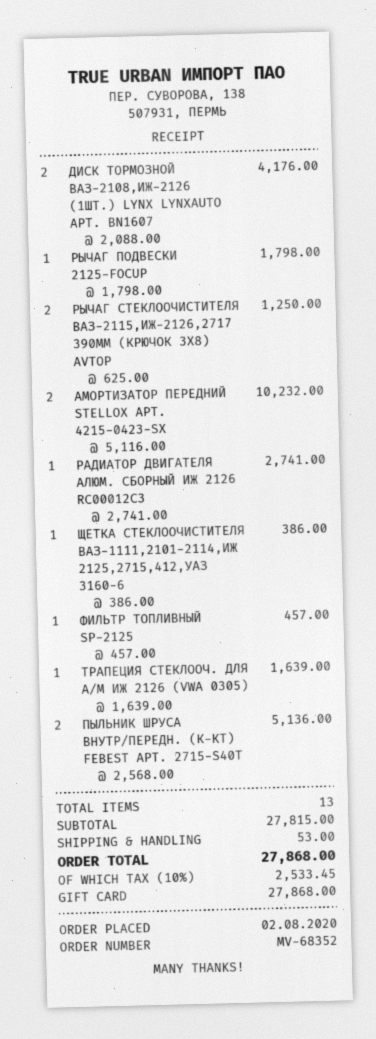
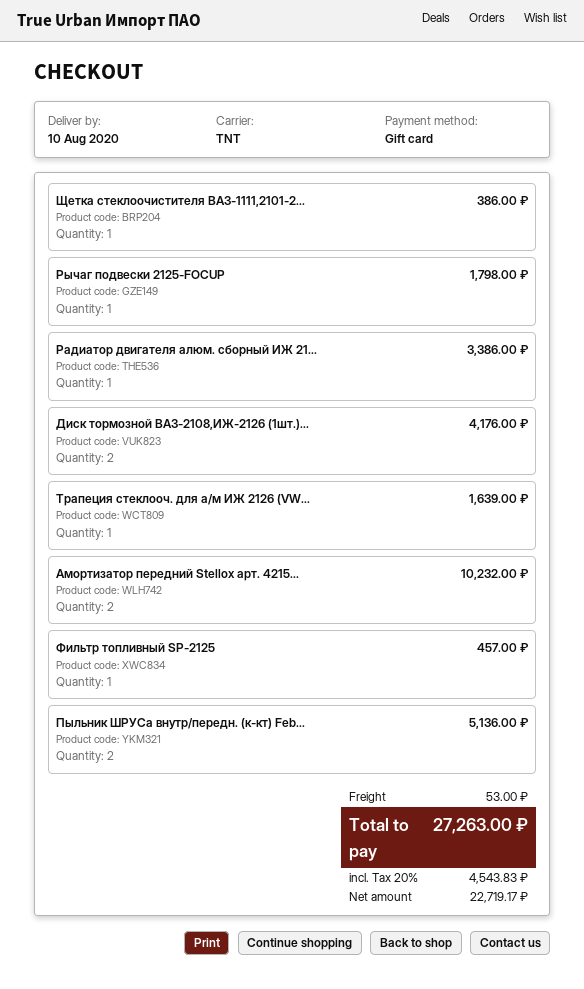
РЫЧАГ СТЕКЛООЧИСТИТЕЛЯ ВАЗ-2115,ИЖ-2126,2717 390ММ (КРЮЧОК 3Х8) AVTOP: 2 for 1250.00 -> none
РАДИАТОР ДВИГАТЕЛЯ АЛЮМ. СБОРНЫЙ ИЖ 2126 RC00012C3: 1 for 2741.00 -> 1 for 3386.00
tax: 10% = 2533.45 -> 20% = 4543.83
total: 27868.00 -> 27263.00

